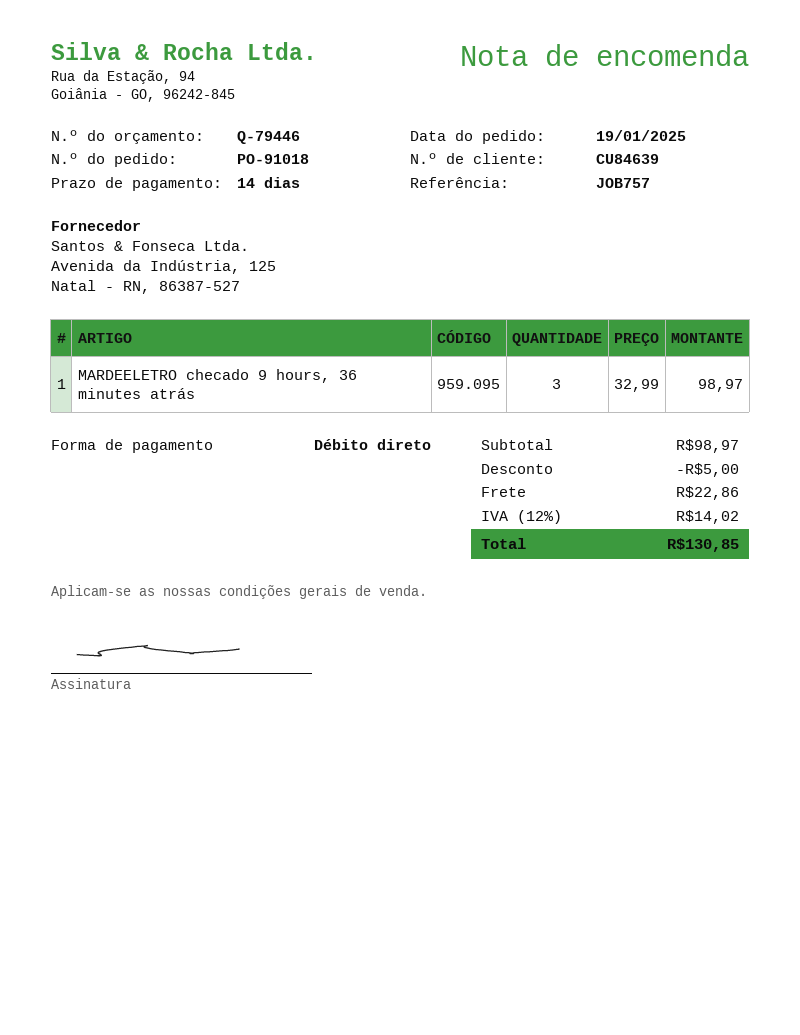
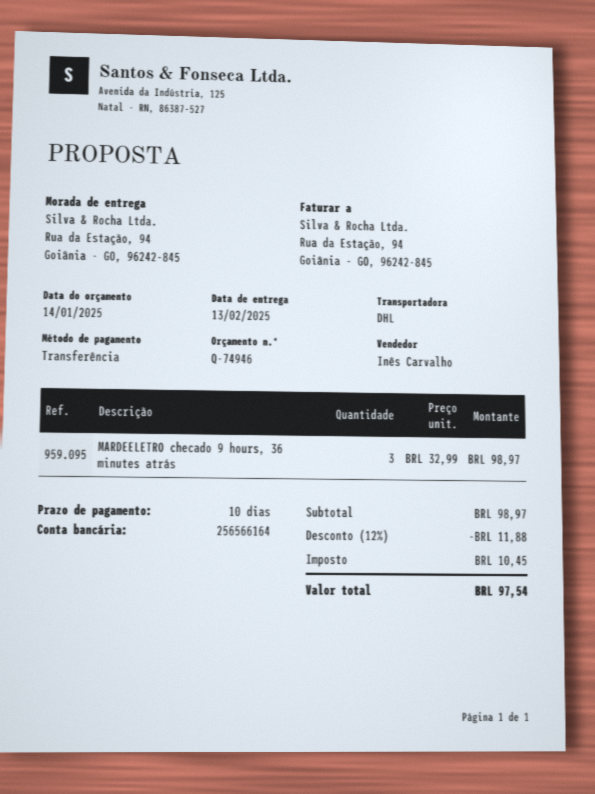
quote number: Q-79446 -> Q-74946
payment terms: 14 days -> 10 days
payment method: direct debit -> bank transfer
discount: 5.00 -> 11.88
shipping: 22.86 -> none
tax: 14.02 -> 10.45
total: 130.85 -> 97.54

